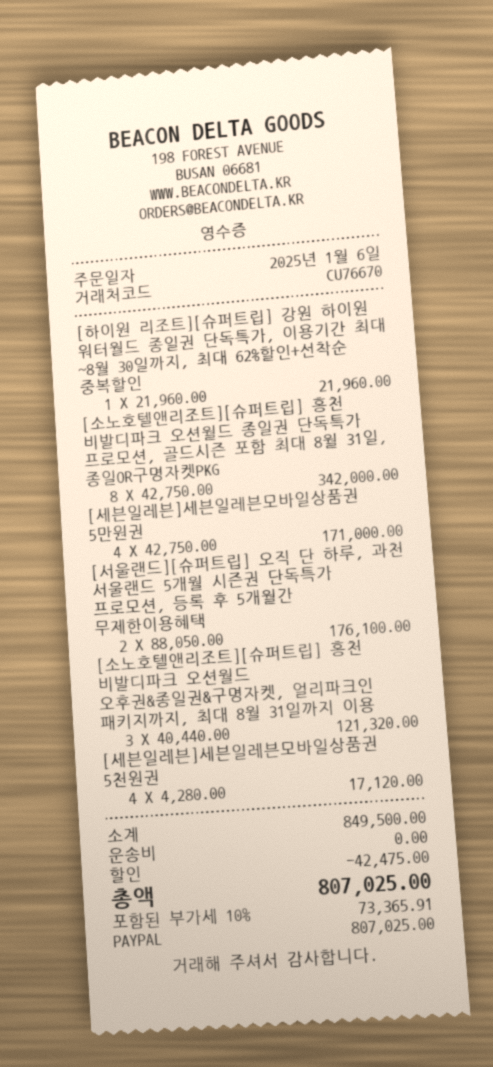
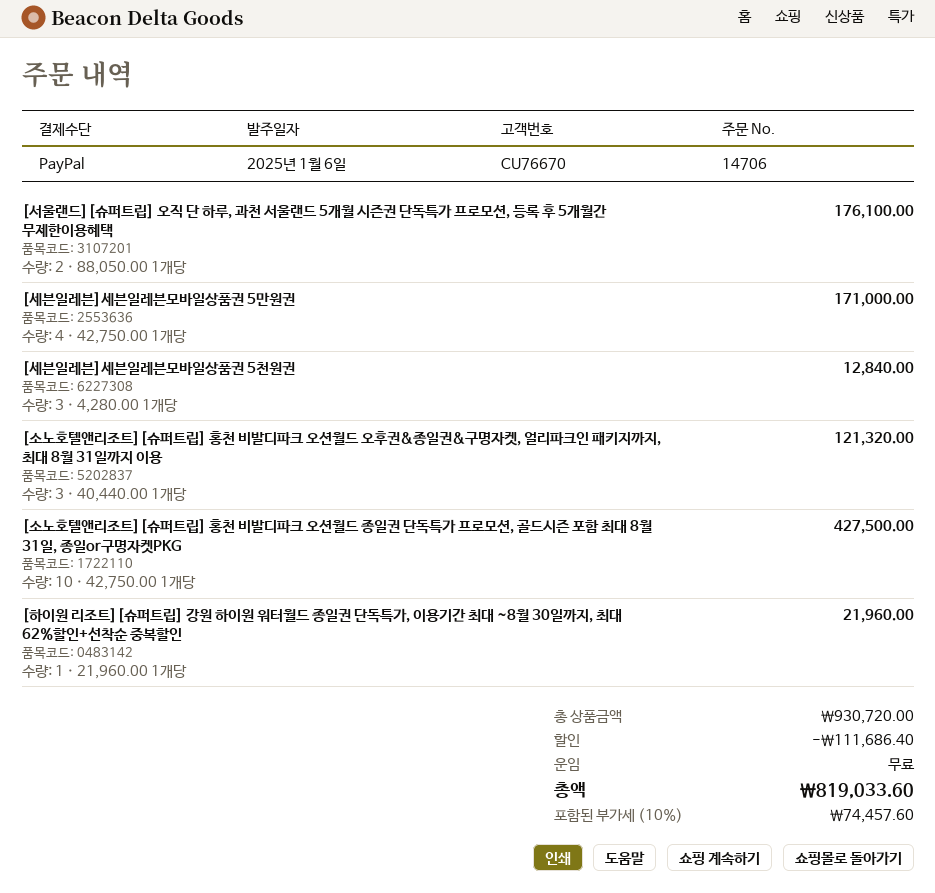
[소노호텔앤리조트][슈퍼트립] 홍천 비발디파크 오션월드 종일권 단독특가 프로모션, 골드시즌 포함 최대 8월 31일, 종일OR구명자켓PKG: 8 x 42750.00 = 342000.00 -> 10 x 42750.00 = 427500.00
[세븐일레븐]세븐일레븐모바일상품권 5천원권: 4 x 4280.00 = 17120.00 -> 3 x 4280.00 = 12840.00
subtotal: 849500.00 -> 930720.00
discount: 42475.00 -> 111686.40
tax: 10% = 73365.91 -> 10% = 74457.60
total: 807025.00 -> 819033.60

